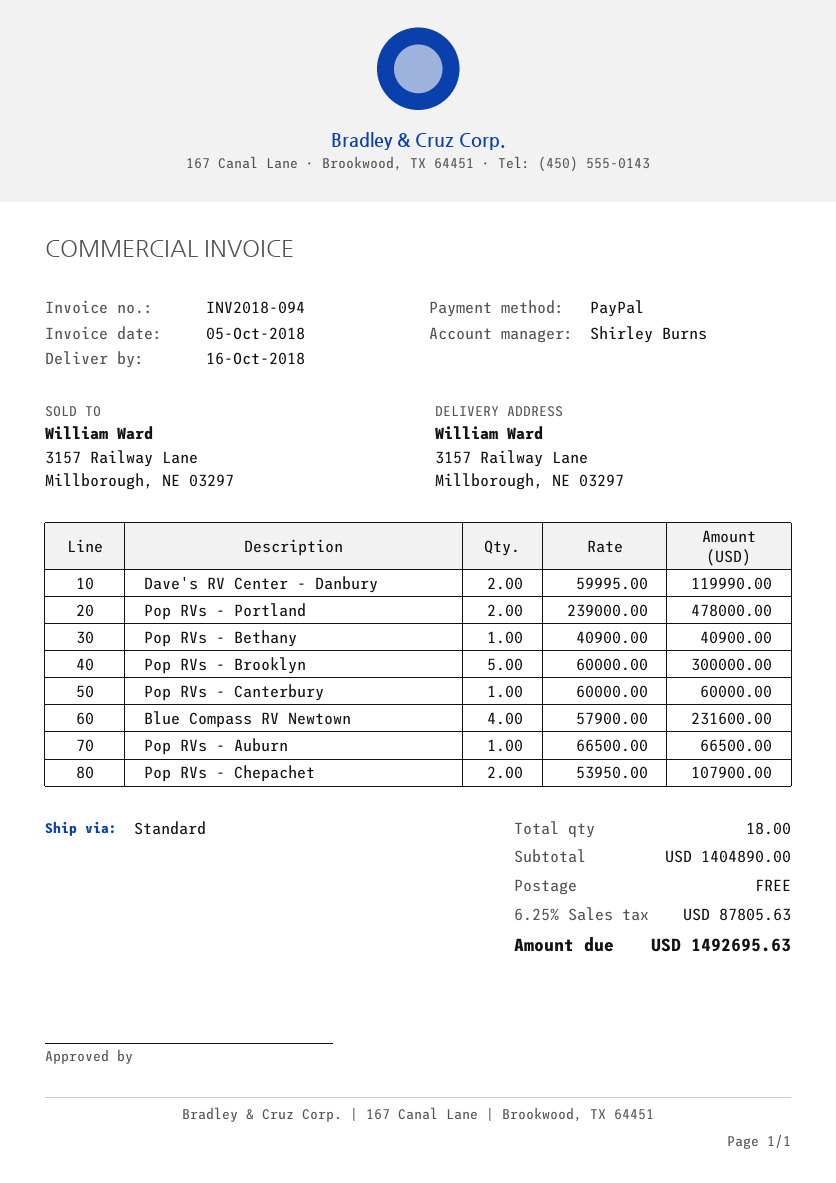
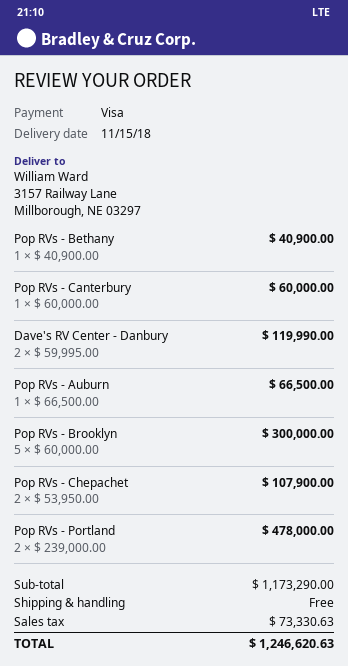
delivery date: 2018-10-16 -> 2018-11-15
payment method: PayPal -> Visa
Blue Compass RV Newtown: 4 x 57900.00 = 231600.00 -> none
subtotal: 1404890.00 -> 1173290.00
tax: 87805.63 -> 73330.63
total: 1492695.63 -> 1246620.63

